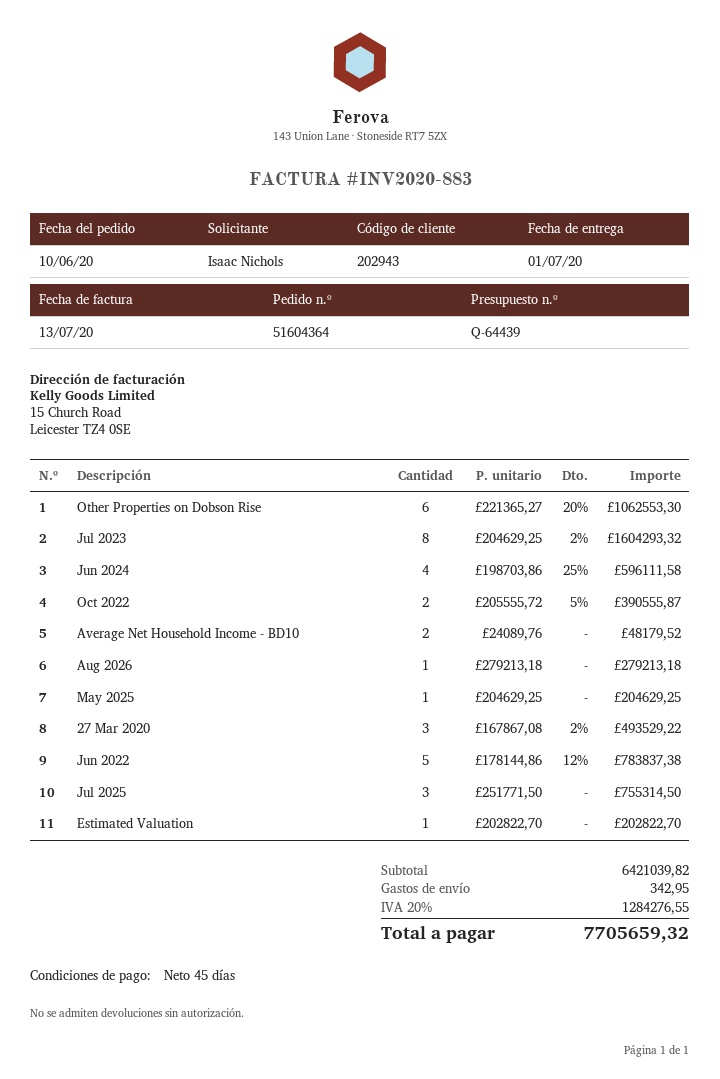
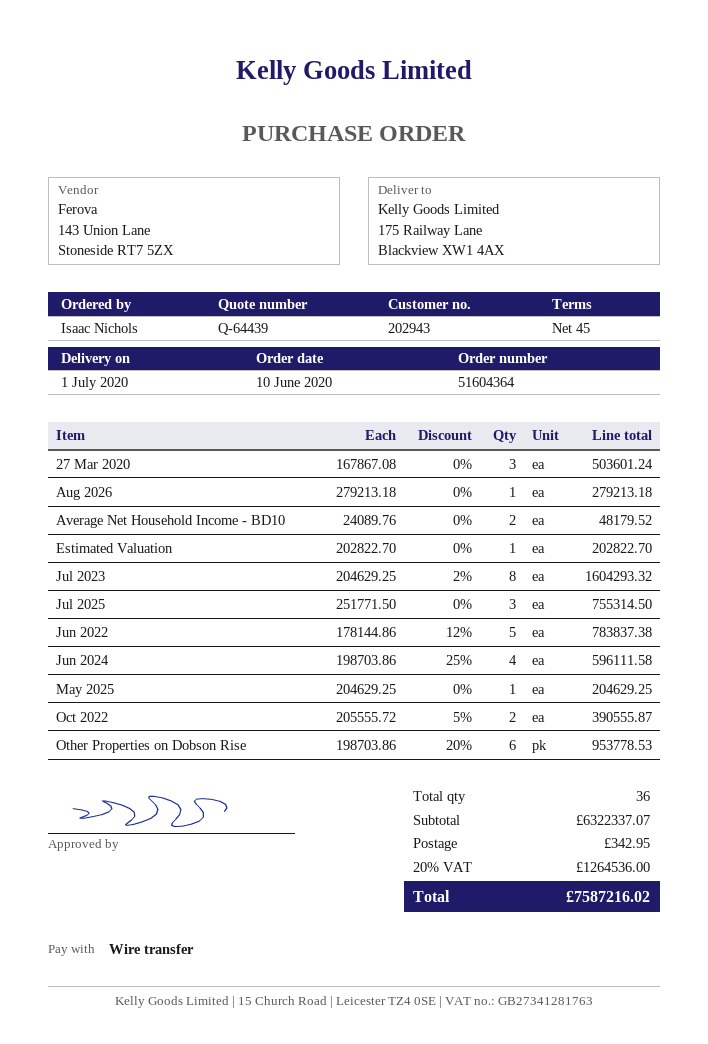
Other Properties on Dobson Rise: 6 x 221365.27 - 20% = 1062553.30 -> 6 x 198703.86 - 20% = 953778.53
27 Mar 2020: 3 x 167867.08 - 2% = 493529.22 -> 3 x 167867.08 = 503601.24
subtotal: 6421039.82 -> 6322337.07
tax: 20% = 1284276.55 -> 20% = 1264536.00
total: 7705659.32 -> 7587216.02

